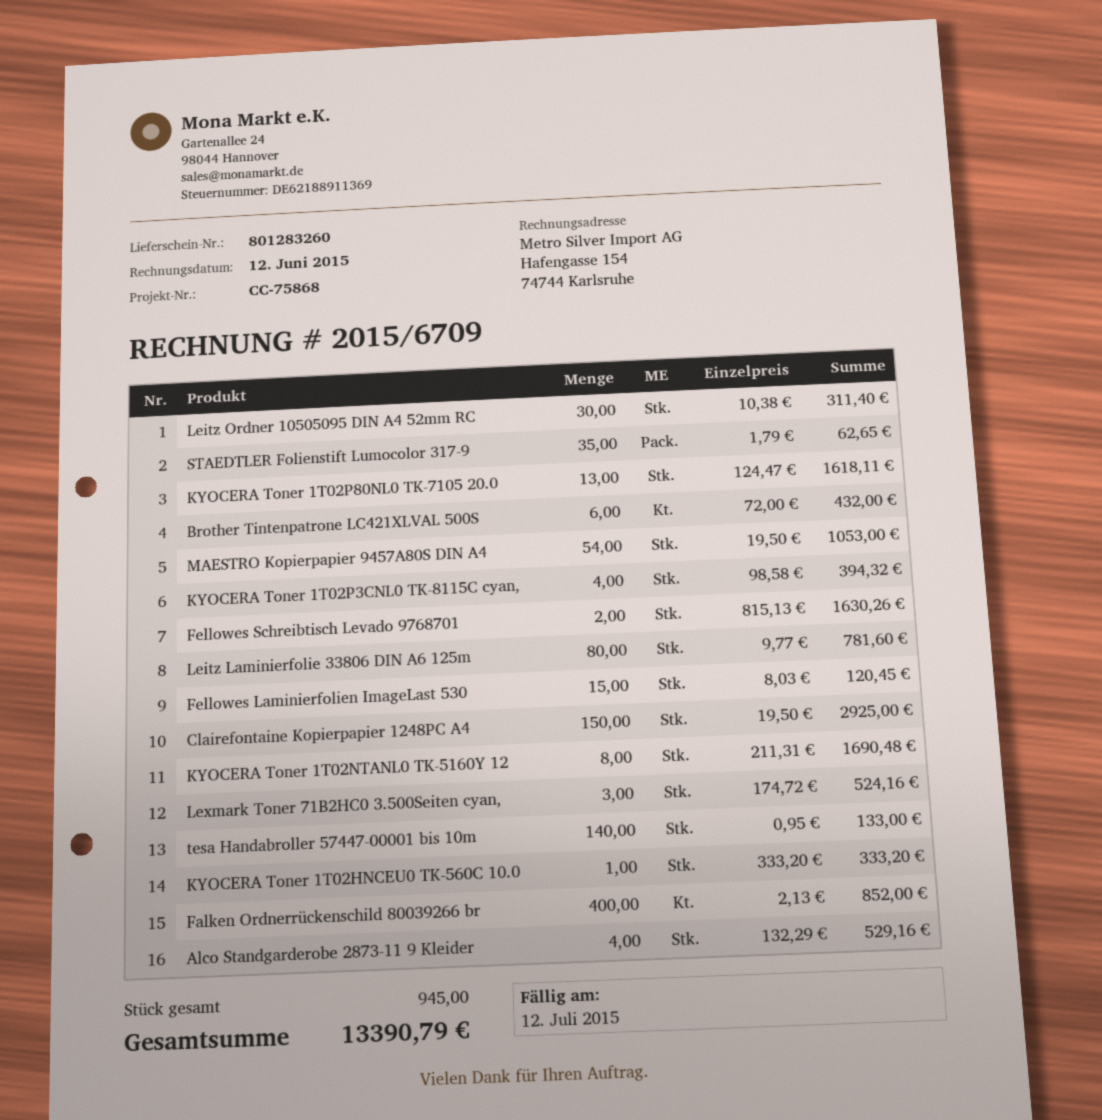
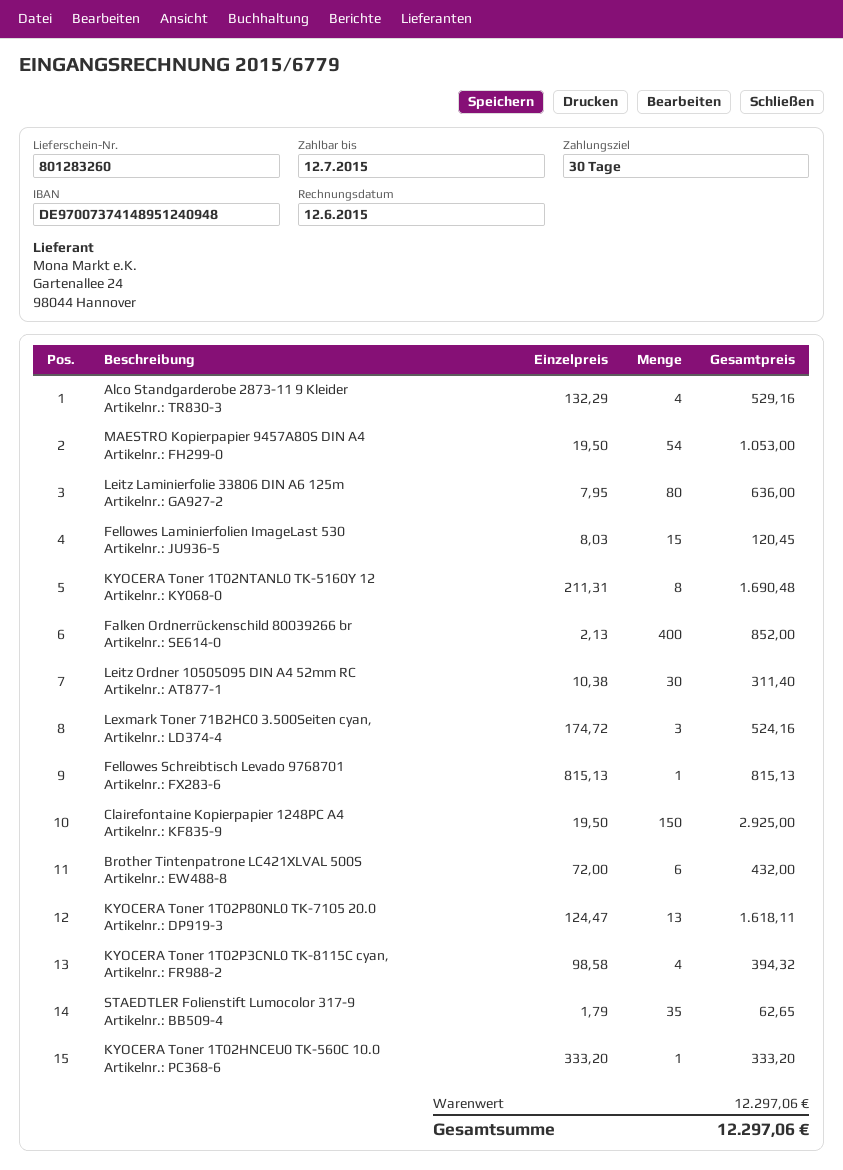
invoice number: 2015/6709 -> 2015/6779
Fellowes Schreibtisch Levado 9768701: 2 x 815.13 = 1630.26 -> 1 x 815.13 = 815.13
Leitz Laminierfolie 33806 DIN A6 125m: 80 x 9.77 = 781.60 -> 80 x 7.95 = 636.00
tesa Handabroller 57447-00001 bis 10m: 140 x 0.95 = 133.00 -> none
total: 13390.79 -> 12297.06

